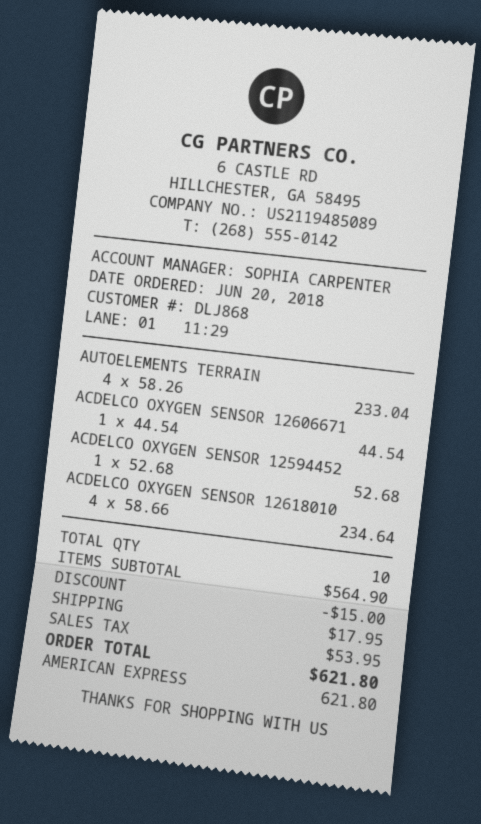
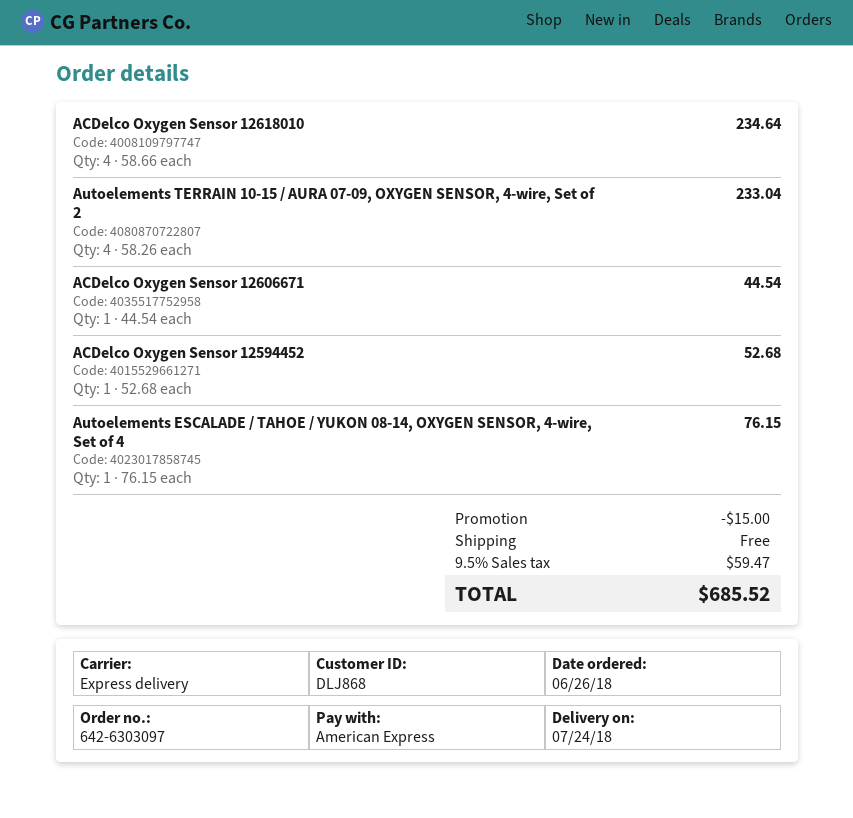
order date: 2018-06-20 -> 2018-06-26
Autoelements ESCALADE / TAHOE / YUKON 08-14, OXYGEN SENSOR, 4-wire, Set of 4: none -> 1 x 76.15 = 76.15
shipping: 17.95 -> 0.00
tax: 53.95 -> 59.47
total: 621.80 -> 685.52

